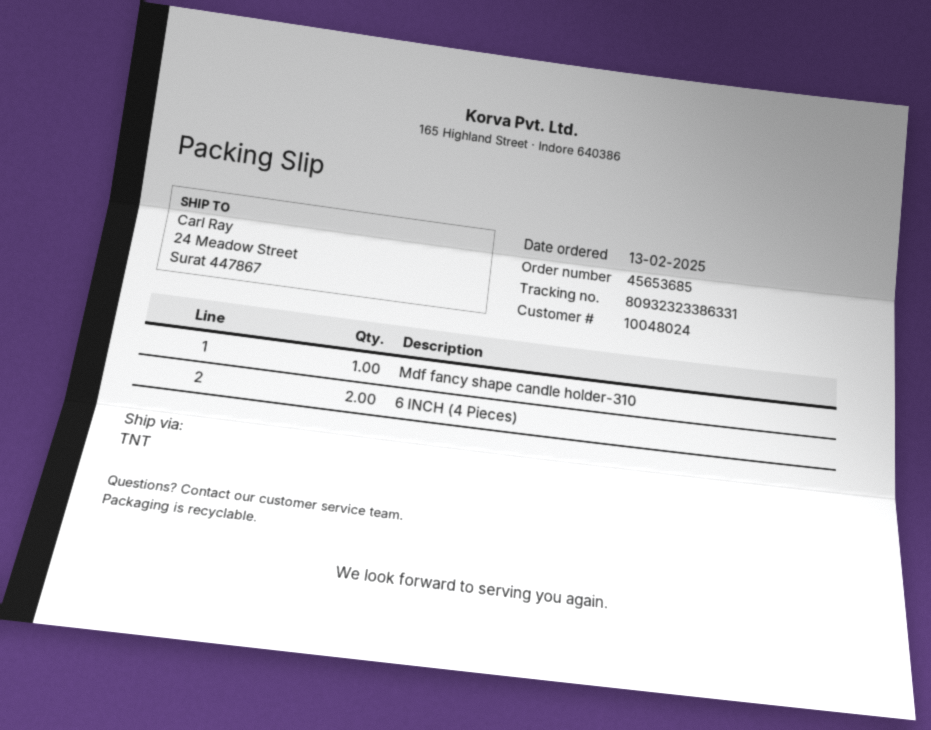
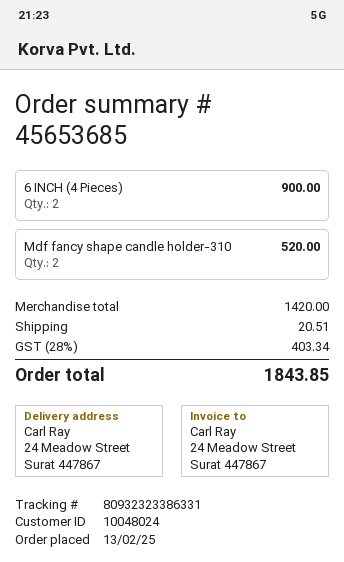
Mdf fancy shape candle holder-310: 1 -> 2

